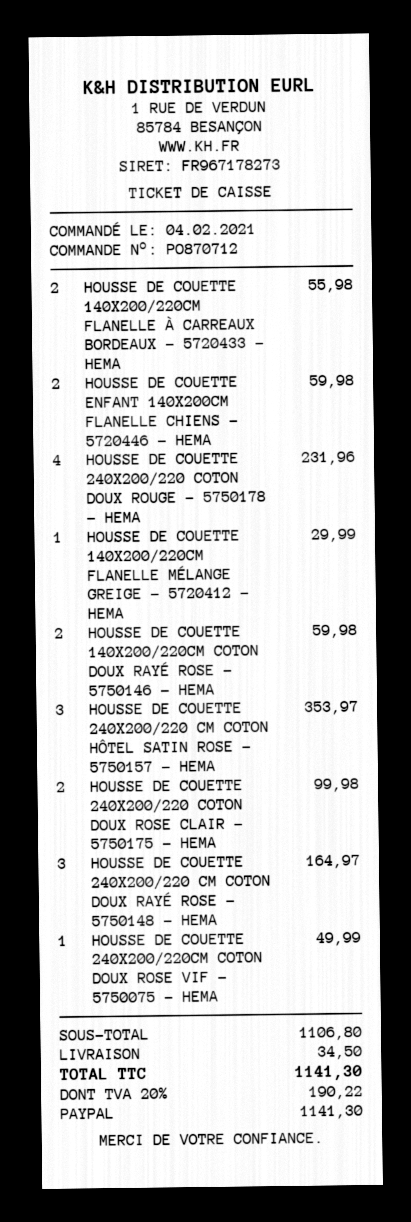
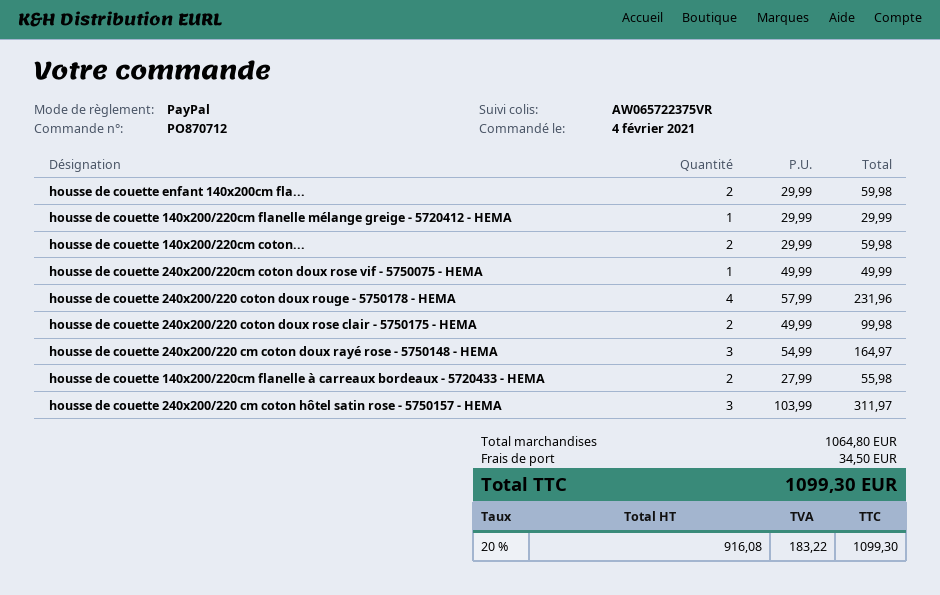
HOUSSE DE COUETTE 240X200/220 CM COTON HÔTEL SATIN ROSE - 5750157 - HEMA: 3 for 353.97 -> 3 for 311.97
subtotal: 1106.80 -> 1064.80
tax: 20% = 190.22 -> 20% = 183.22
total: 1141.30 -> 1099.30

